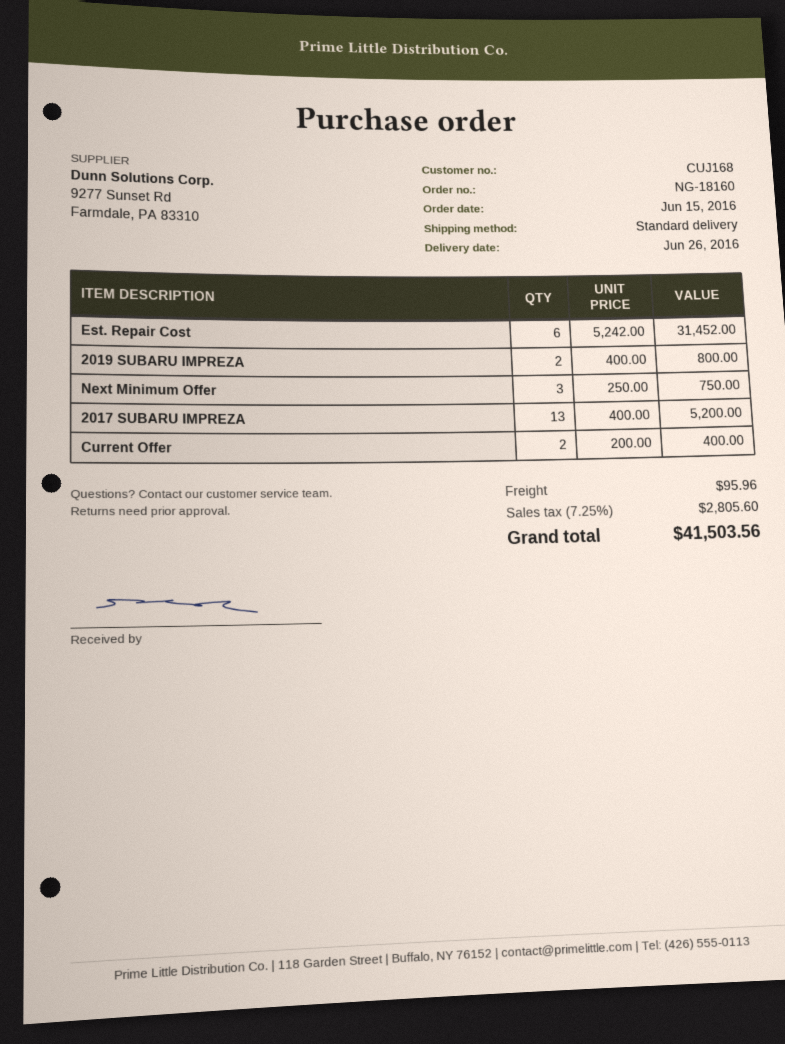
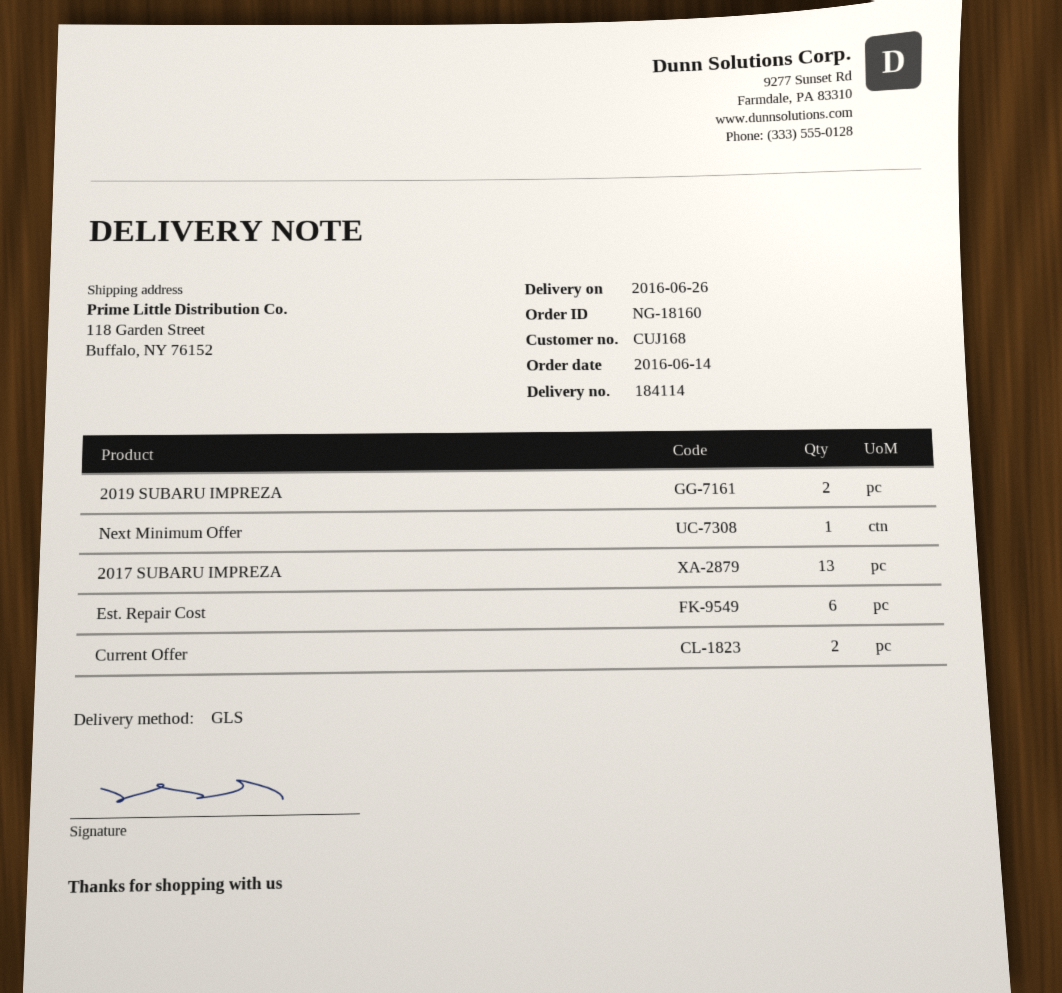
order date: 2016-06-15 -> 2016-06-14
shipping method: standard -> GLS
Next Minimum Offer: 3 -> 1

